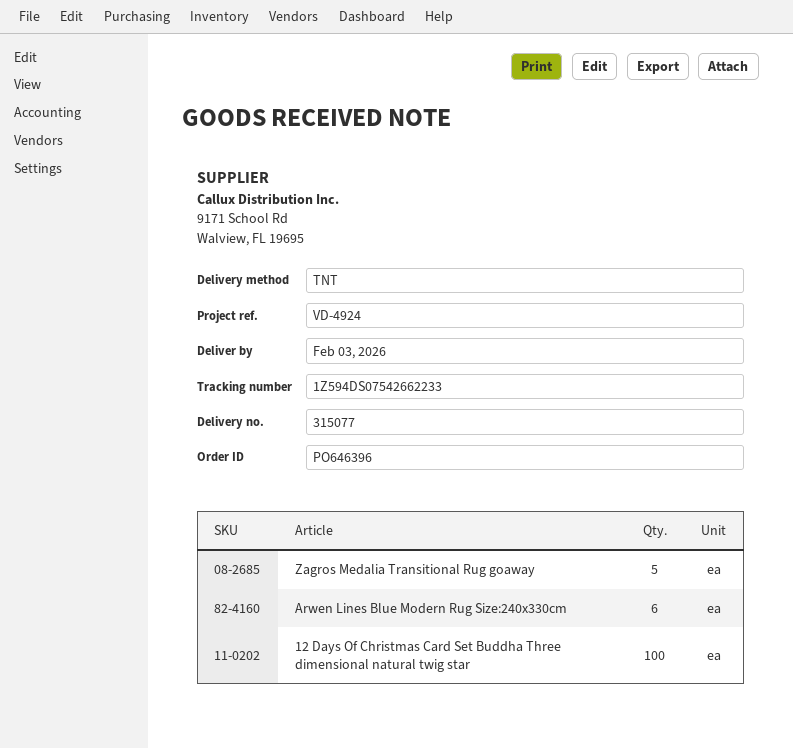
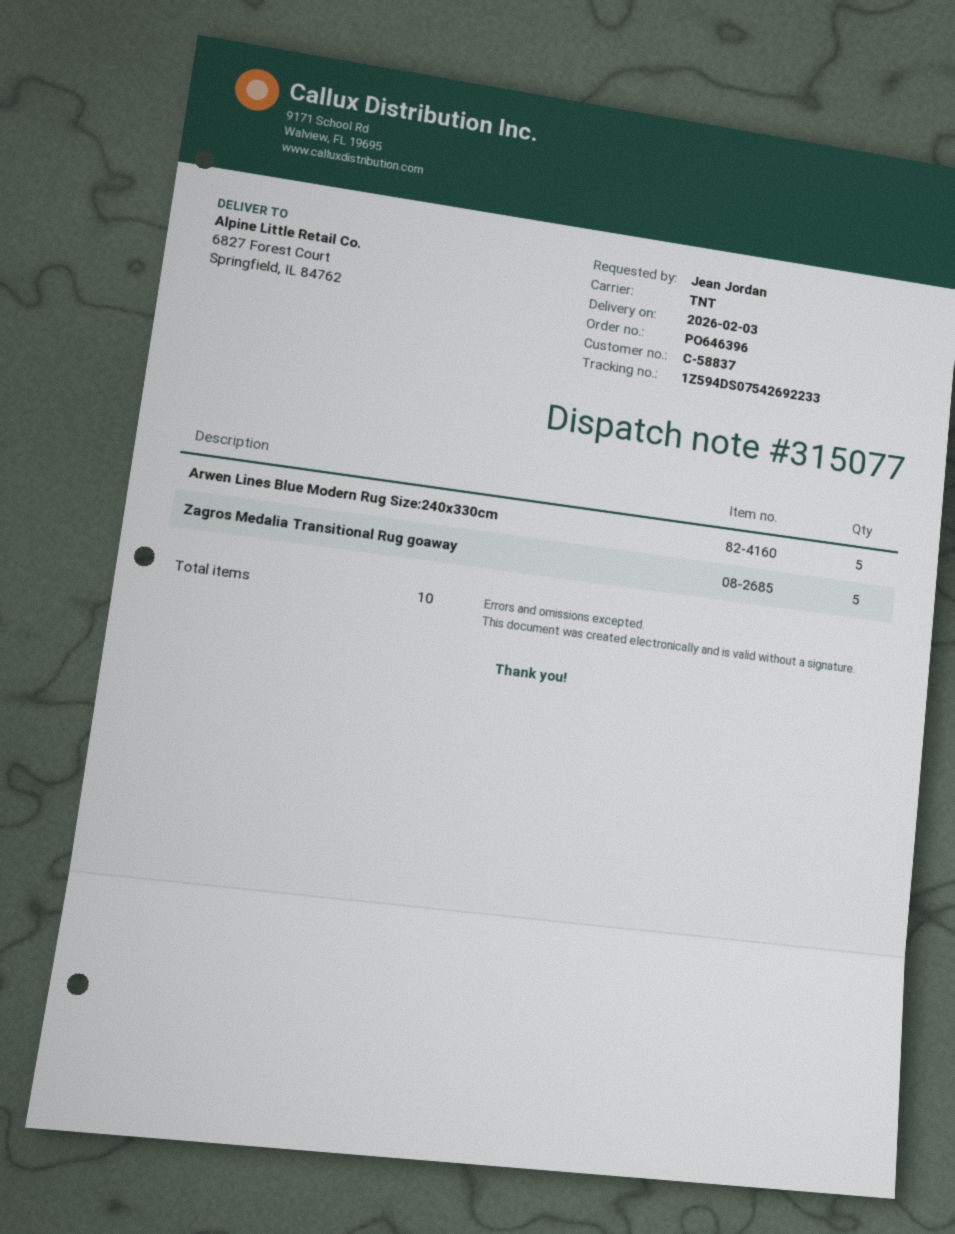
tracking number: 1Z594DS07542662233 -> 1Z594DS07542692233
Arwen Lines Blue Modern Rug Size:240x330cm: 6 -> 5
12 Days Of Christmas Card Set Buddha Three dimensional natural twig star: 100 -> none

